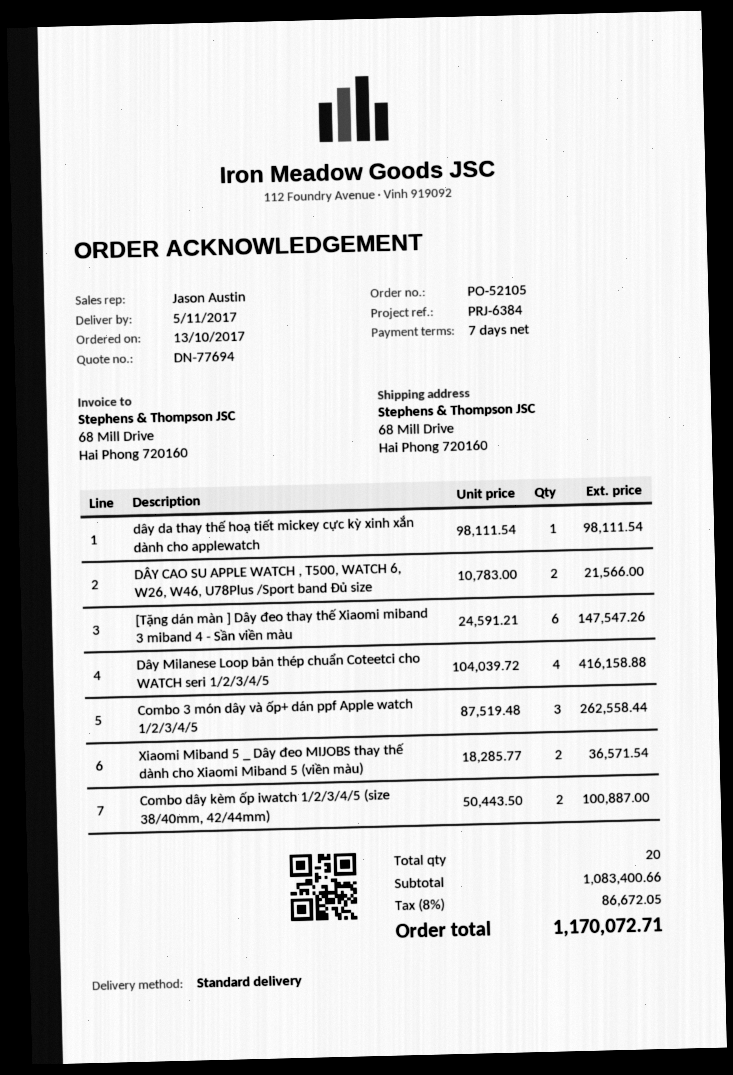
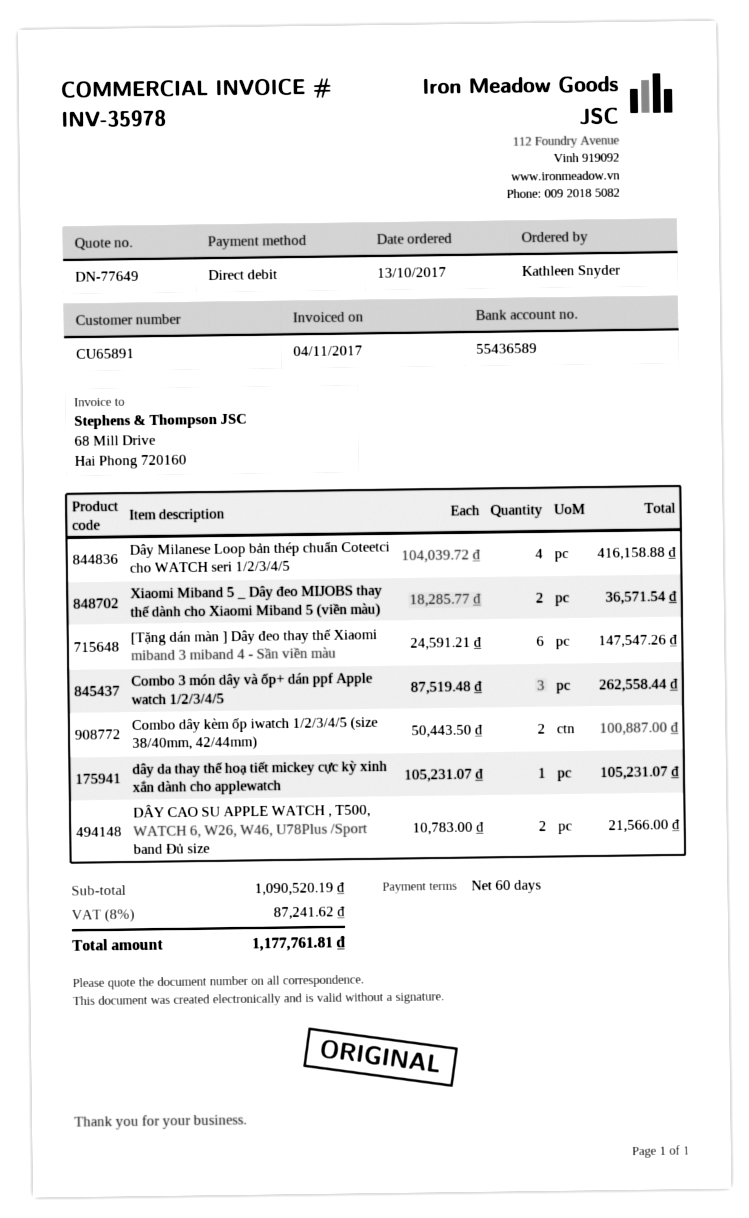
quote number: DN-77694 -> DN-77649
payment terms: 7 days -> 60 days
dây da thay thế hoạ tiết mickey cực kỳ xinh xắn dành cho applewatch: 1 x 98111.54 = 98111.54 -> 1 x 105231.07 = 105231.07
subtotal: 1083400.66 -> 1090520.19
tax: 8% = 86672.05 -> 8% = 87241.62
total: 1170072.71 -> 1177761.81

